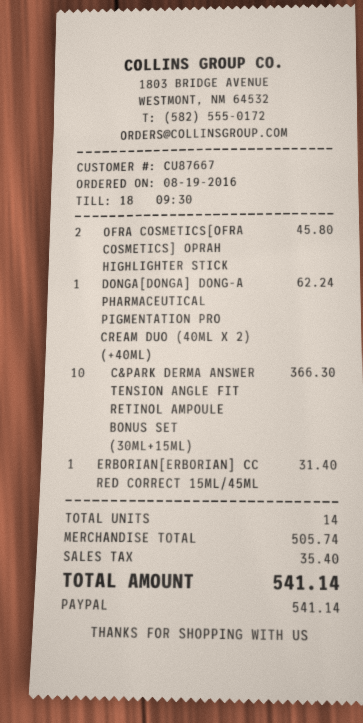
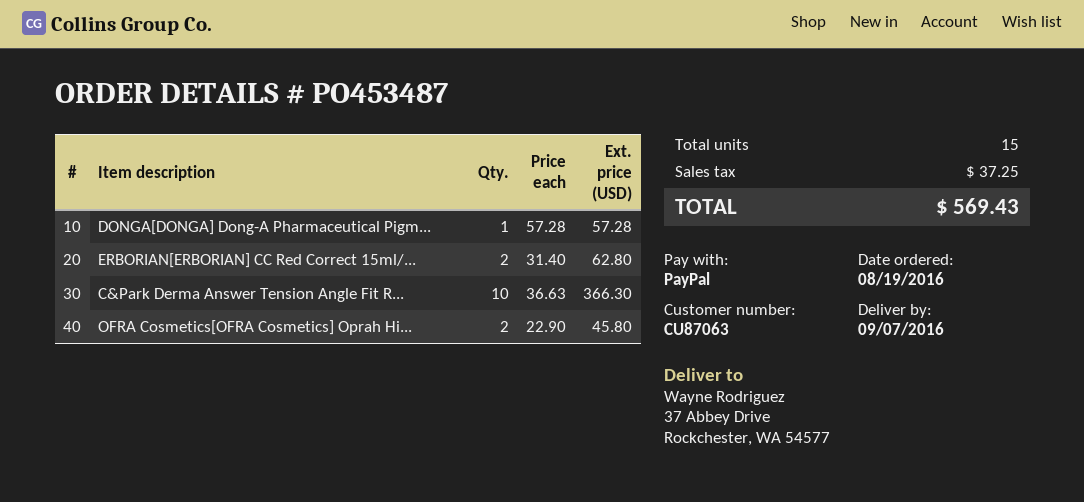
customer number: CU87667 -> CU87063
DONGA[DONGA] DONG-A PHARMACEUTICAL PIGMENTATION PRO CREAM DUO (40ML X 2) (+40ML): 1 for 62.24 -> 1 for 57.28
ERBORIAN[ERBORIAN] CC RED CORRECT 15ML/45ML: 1 for 31.40 -> 2 for 62.80
total quantity: 14 -> 15
tax: 35.40 -> 37.25
total: 541.14 -> 569.43

